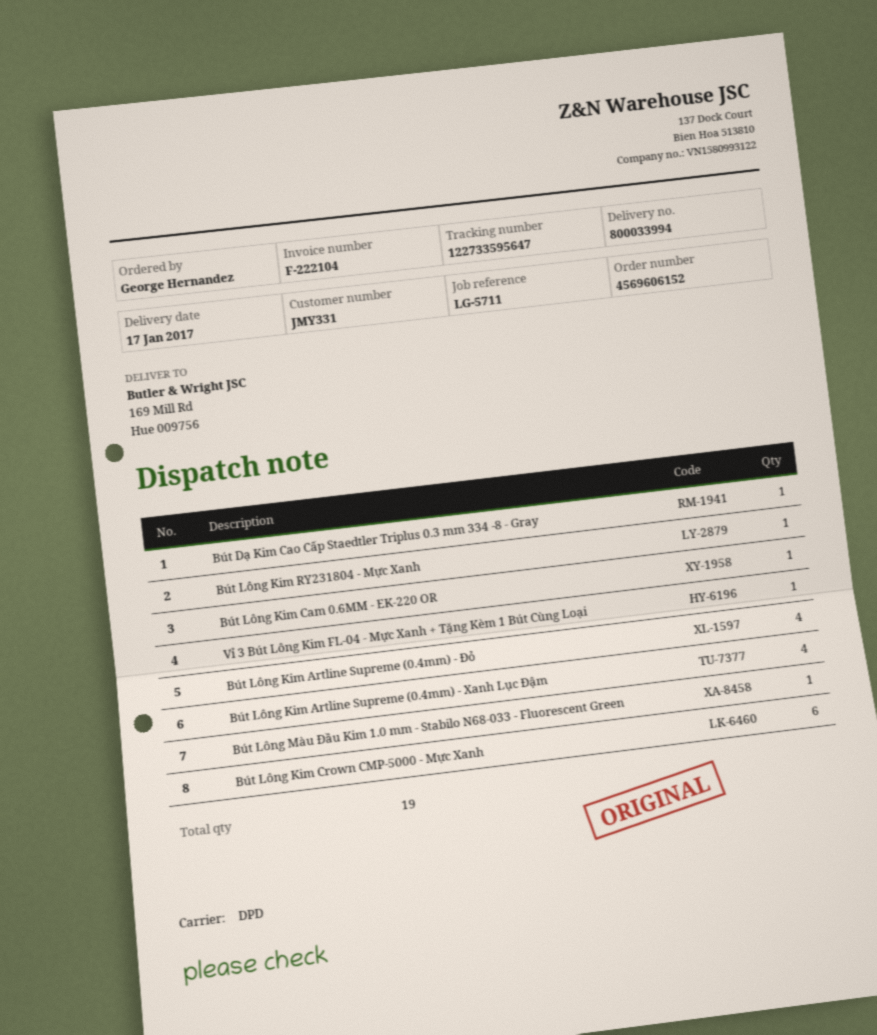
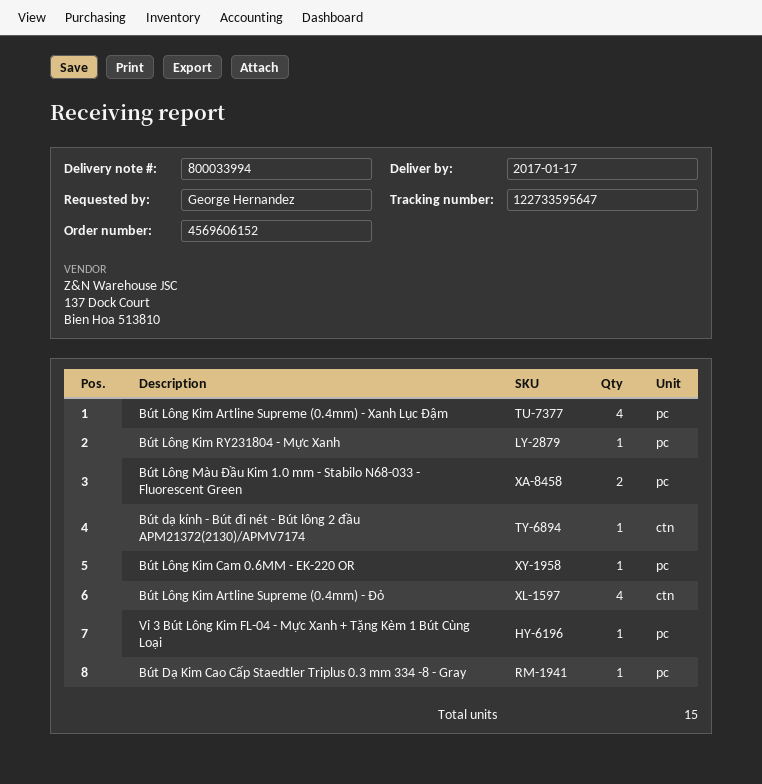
Bút Lông Màu Đầu Kim 1.0 mm - Stabilo N68-033 - Fluorescent Green: 1 -> 2
Bút Lông Kim Crown CMP-5000 - Mực Xanh: 6 -> none
Bút dạ kính - Bút đi nét - Bút lông 2 đầu APM21372(2130)/APMV7174: none -> 1
total quantity: 19 -> 15

